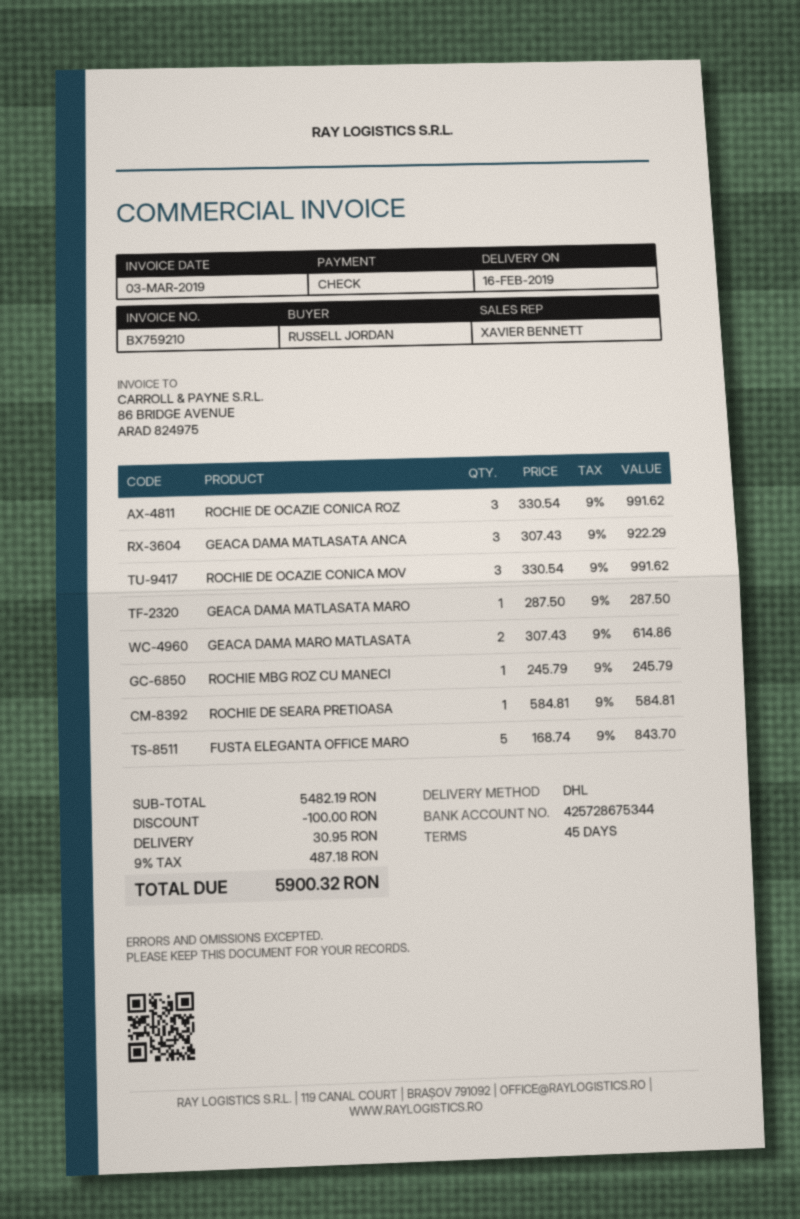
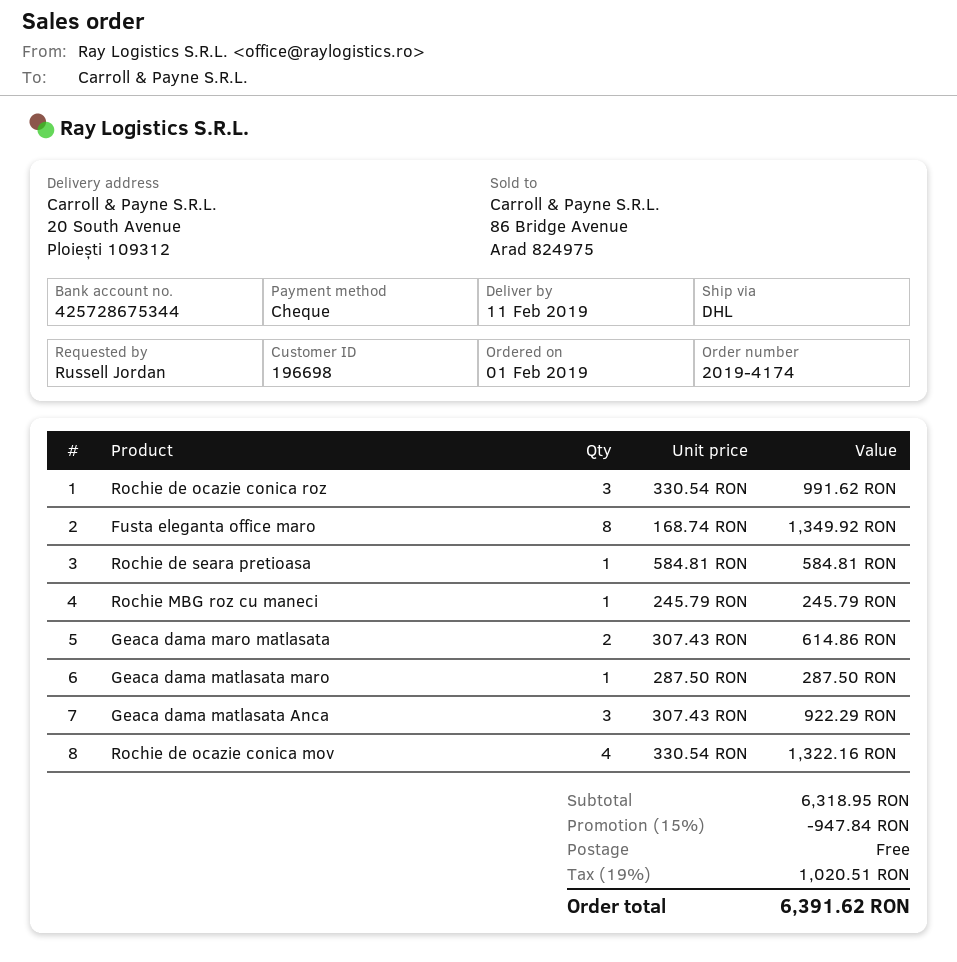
delivery date: 2019-02-16 -> 2019-02-11
ROCHIE DE OCAZIE CONICA MOV: 3 x 330.54 = 991.62 -> 4 x 330.54 = 1322.16
FUSTA ELEGANTA OFFICE MARO: 5 x 168.74 = 843.70 -> 8 x 168.74 = 1349.92
subtotal: 5482.19 -> 6318.95
discount: 100.00 -> 947.84
shipping: 30.95 -> 0.00
tax: 9% = 487.18 -> 19% = 1020.51
total: 5900.32 -> 6391.62

